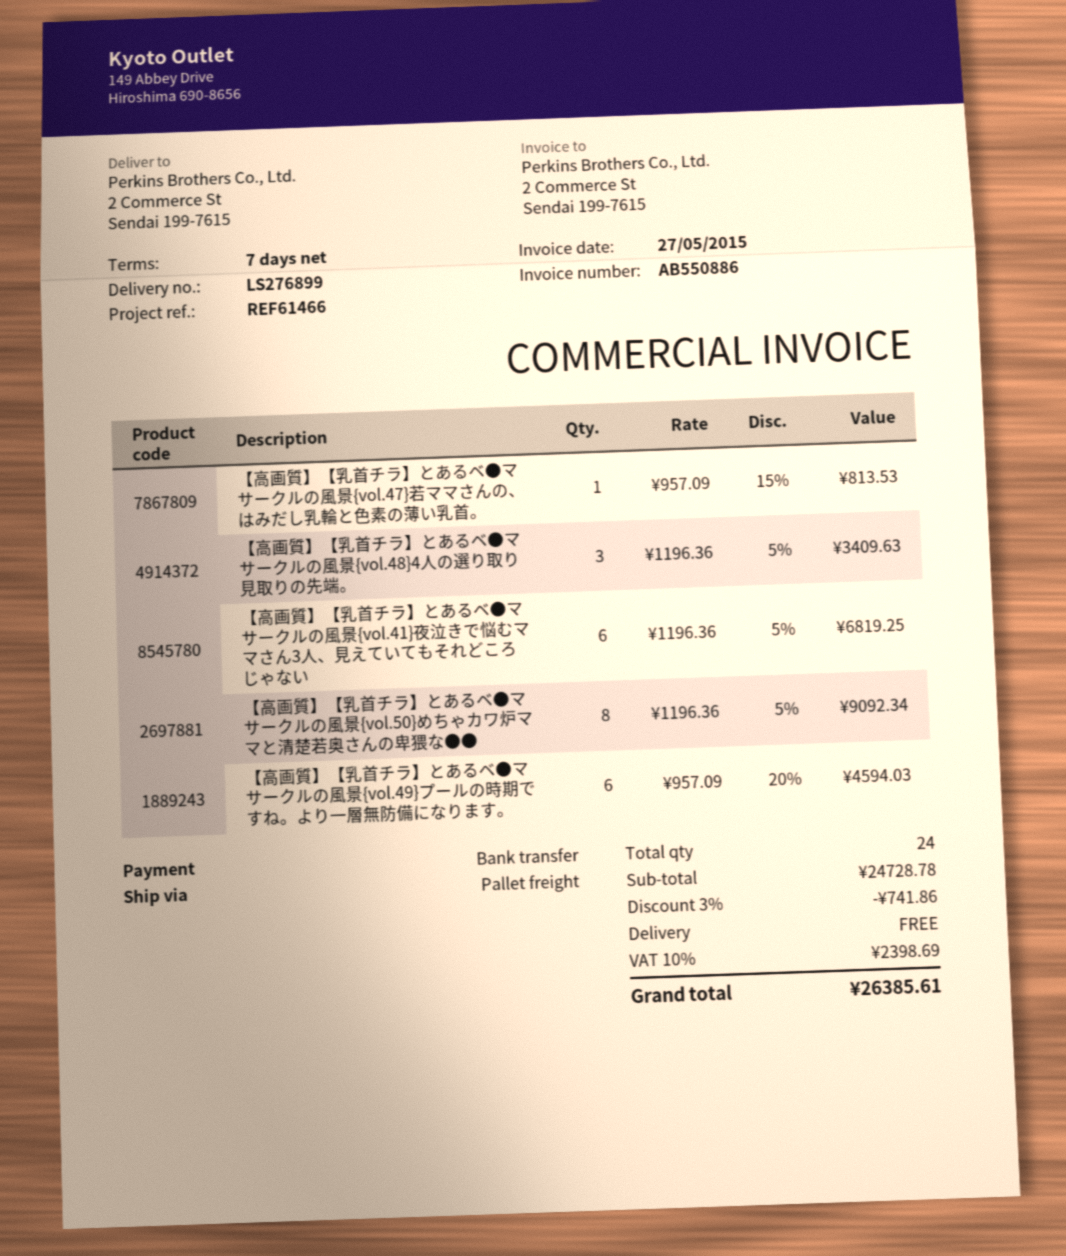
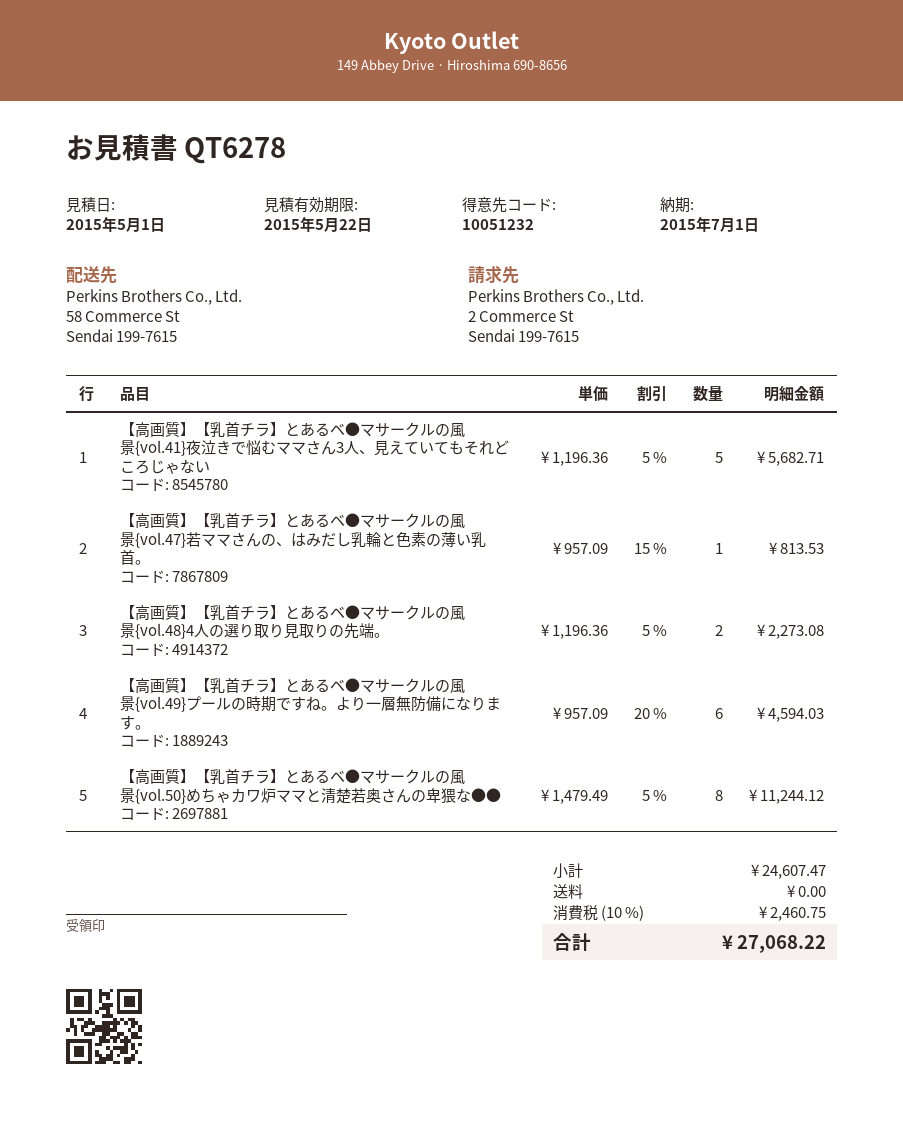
ship to: 2 Commerce St, Sendai 199-7615 -> 58 Commerce St, Sendai 199-7615
【高画質】【乳首チラ】とあるベ●マサークルの風景{vol.48}4人の選り取り見取りの先端。: 3 x 1196.36 - 5% = 3409.63 -> 2 x 1196.36 - 5% = 2273.08
【高画質】【乳首チラ】とあるベ●マサークルの風景{vol.41}夜泣きで悩むママさん3人、見えていてもそれどころじゃない: 6 x 1196.36 - 5% = 6819.25 -> 5 x 1196.36 - 5% = 5682.71
【高画質】【乳首チラ】とあるベ●マサークルの風景{vol.50}めちゃカワ炉ママと清楚若奥さんの卑猥な●●: 8 x 1196.36 - 5% = 9092.34 -> 8 x 1479.49 - 5% = 11244.12
subtotal: 24728.78 -> 24607.47
discount: 3% = 741.86 -> none
tax: 10% = 2398.69 -> 10% = 2460.75
total: 26385.61 -> 27068.22

